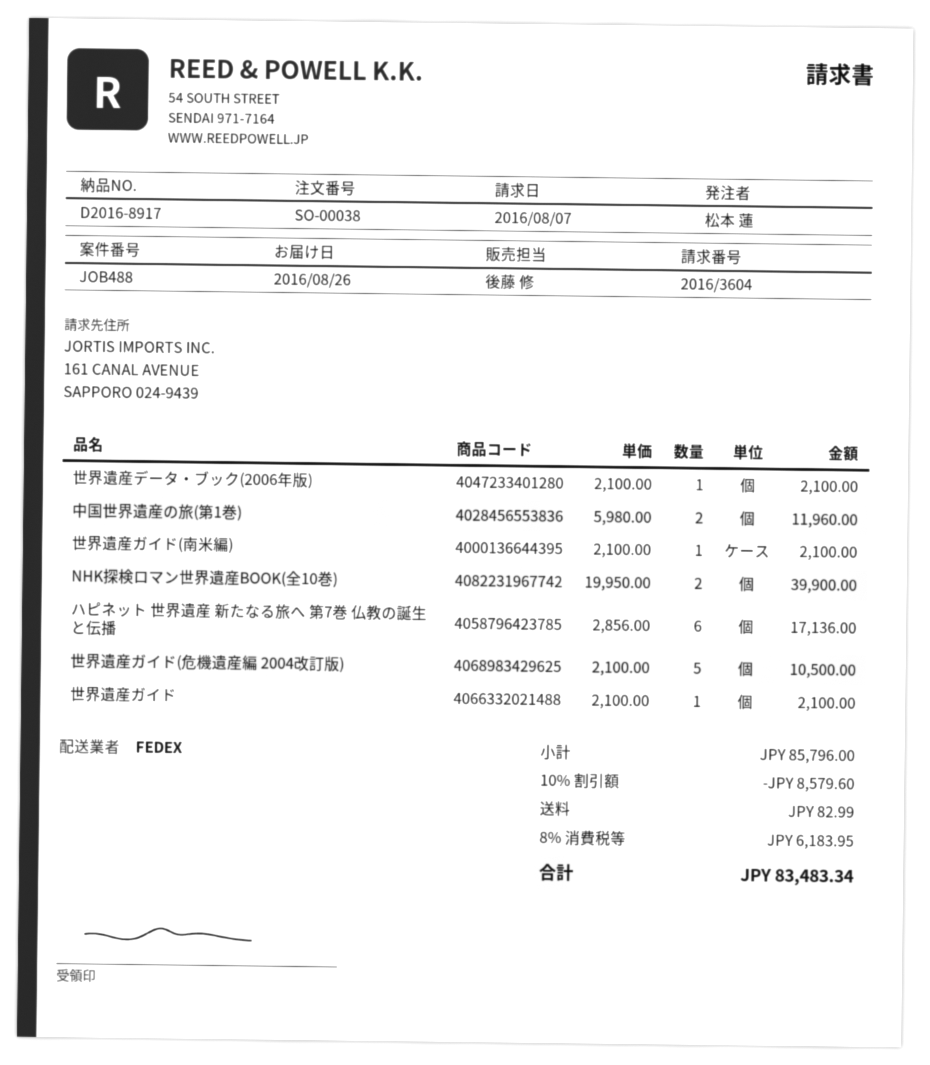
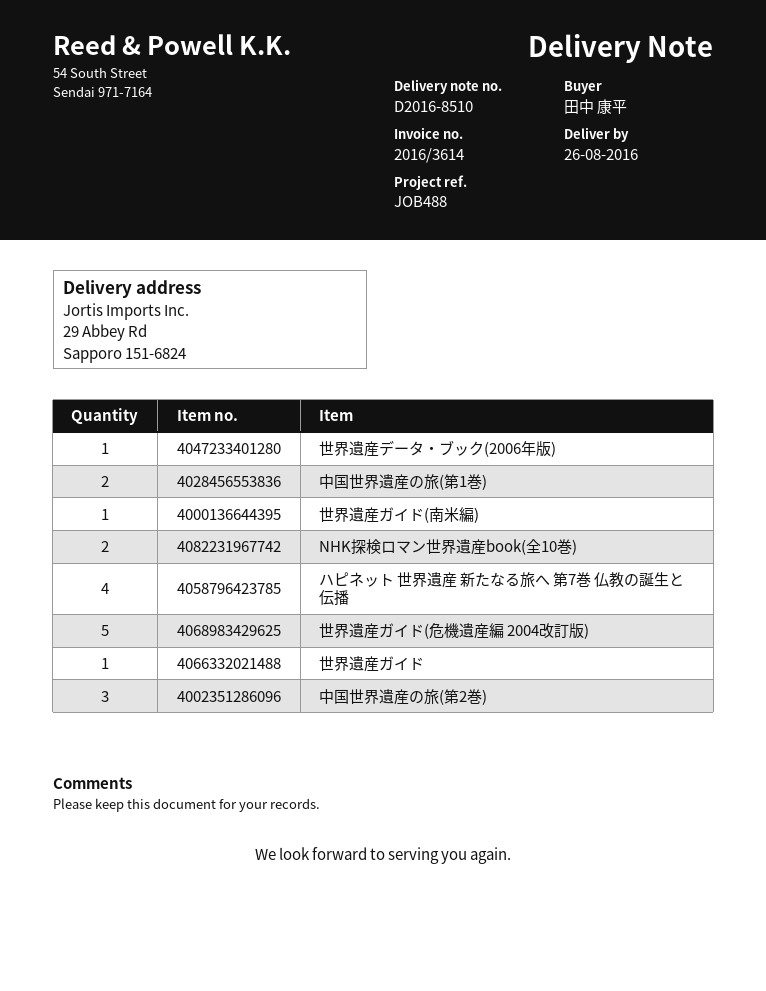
delivery note number: D2016-8917 -> D2016-8510
invoice number: 2016/3604 -> 2016/3614
ordered by: 松本 蓮 -> 田中 康平
ハピネット 世界遺産 新たなる旅へ 第7巻 仏教の誕生と伝播: 6 -> 4
中国世界遺産の旅(第2巻): none -> 3

